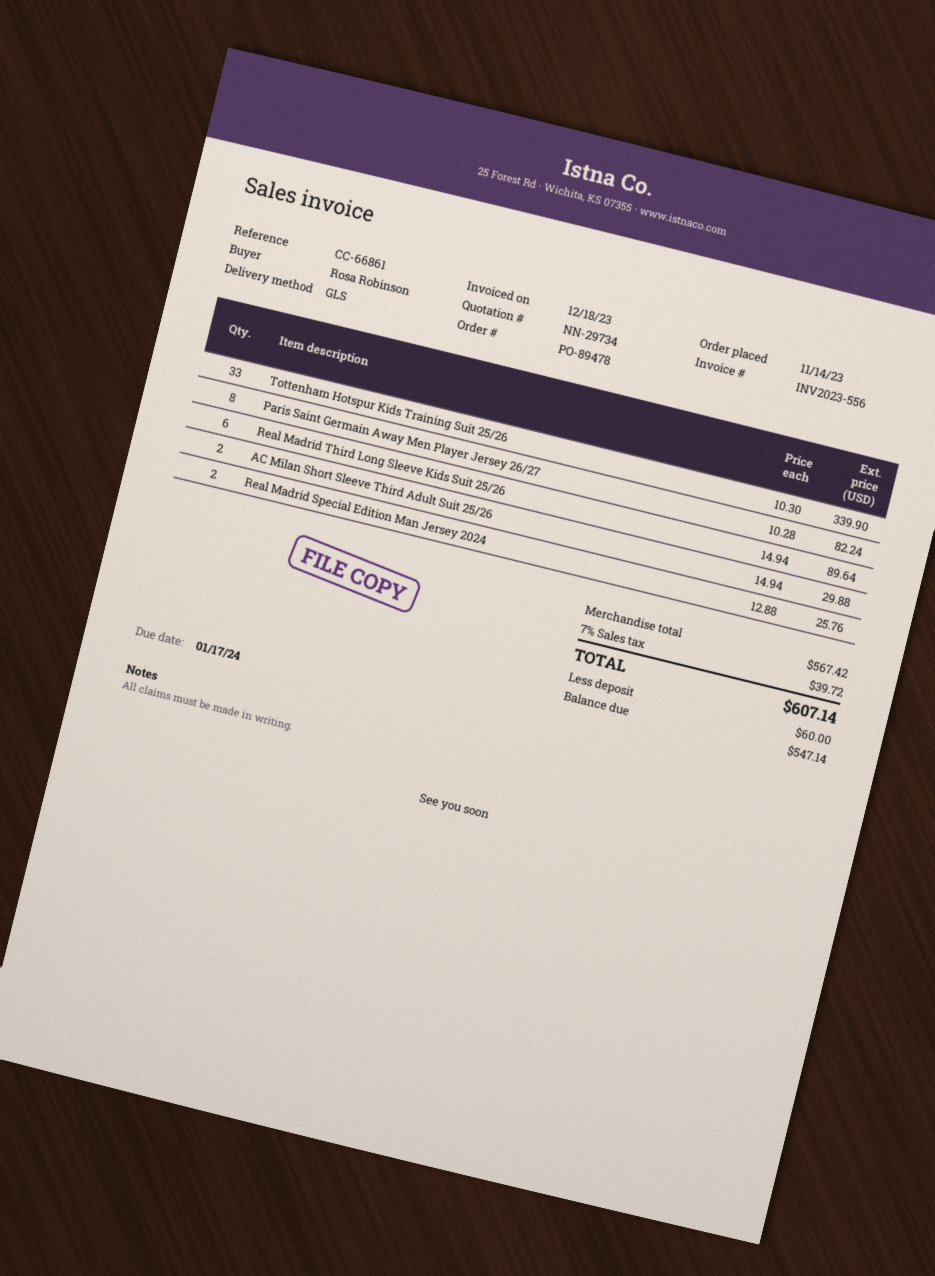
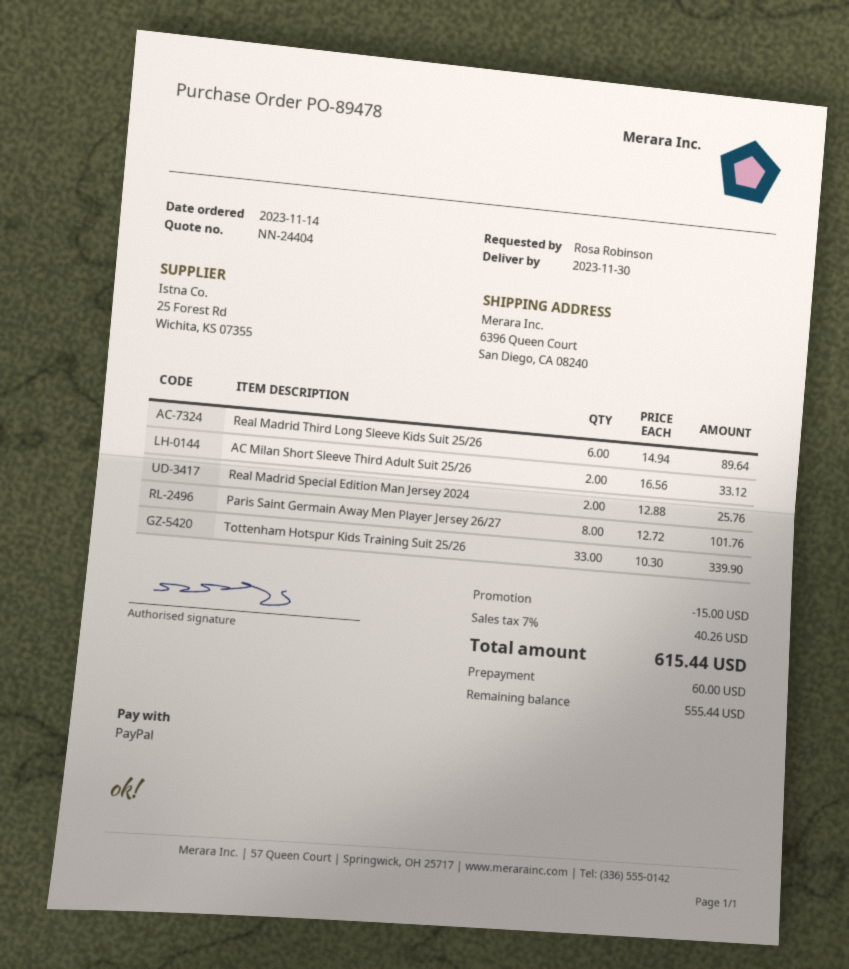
quote number: NN-29734 -> NN-24404
Paris Saint Germain Away Men Player Jersey 26/27: 8 x 10.28 = 82.24 -> 8 x 12.72 = 101.76
AC Milan Short Sleeve Third Adult Suit 25/26: 2 x 14.94 = 29.88 -> 2 x 16.56 = 33.12
discount: none -> 15.00
tax: 7% = 39.72 -> 7% = 40.26
total: 607.14 -> 615.44
balance: 547.14 -> 555.44

